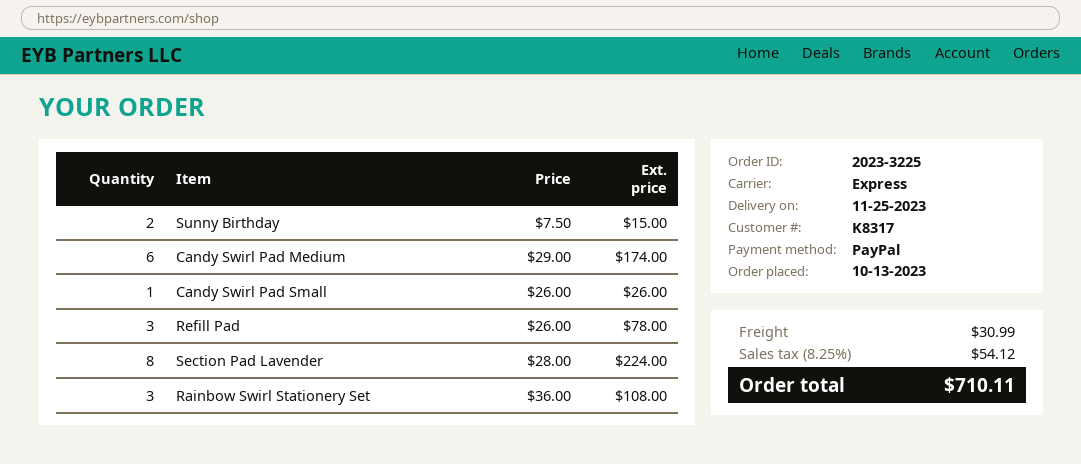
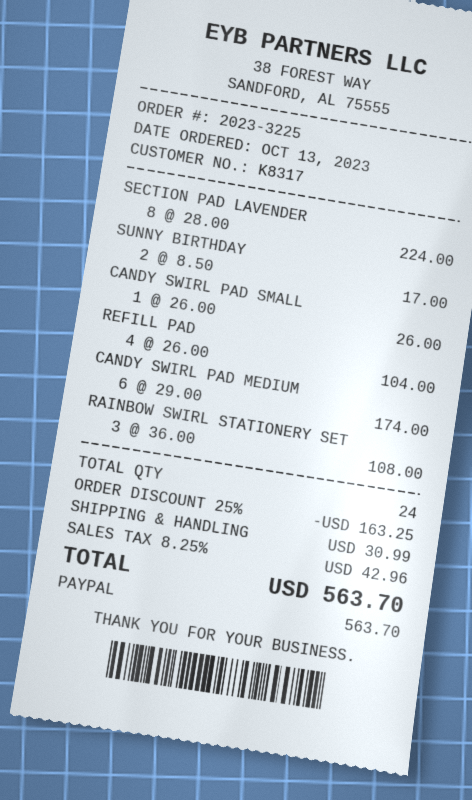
Sunny Birthday: 2 x 7.50 = 15.00 -> 2 x 8.50 = 17.00
Refill Pad: 3 x 26.00 = 78.00 -> 4 x 26.00 = 104.00
discount: none -> 25% = 163.25
tax: 8.25% = 54.12 -> 8.25% = 42.96
total: 710.11 -> 563.70

